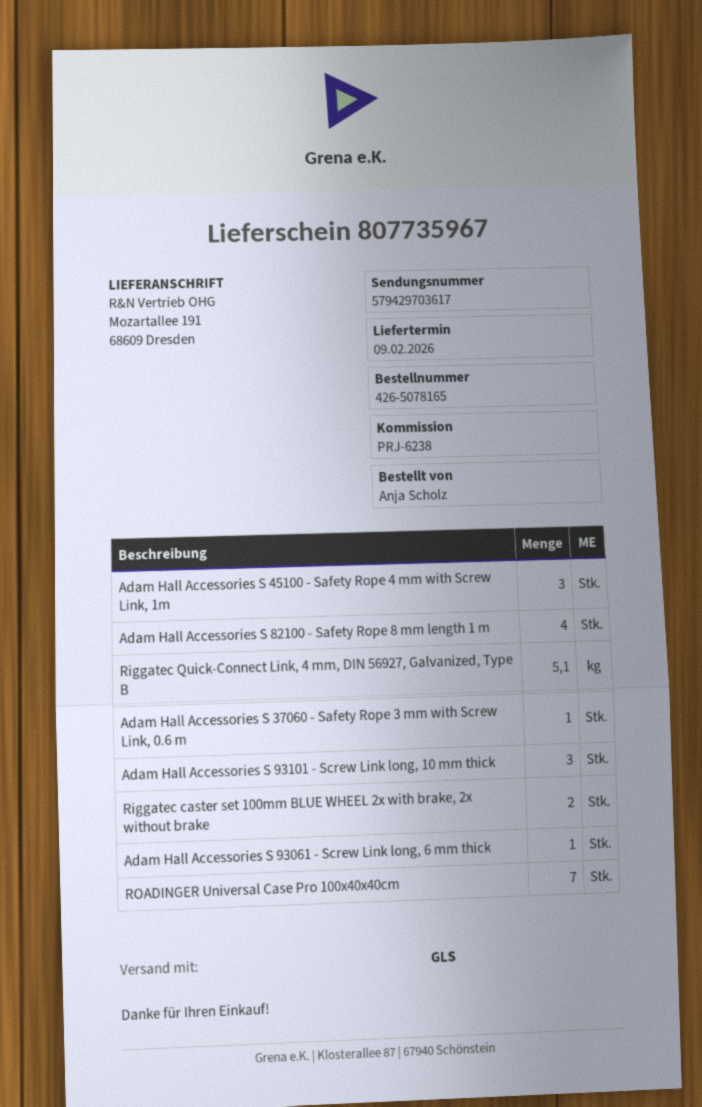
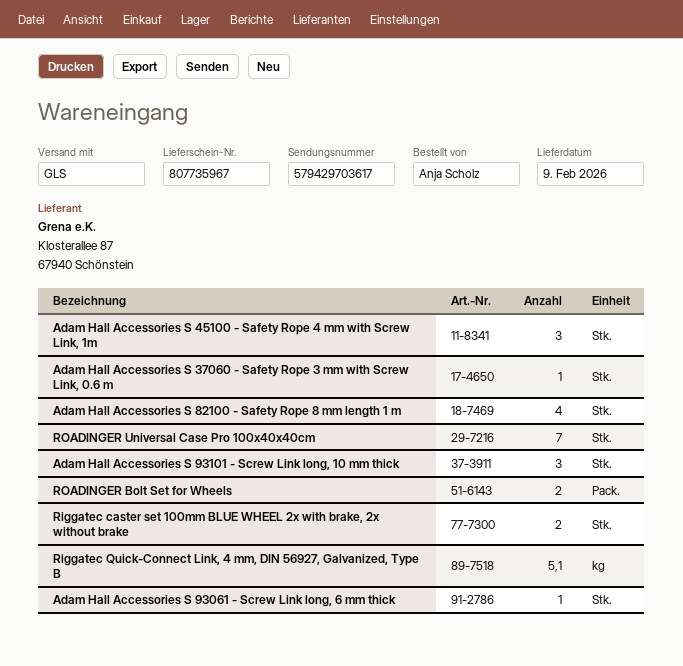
ROADINGER Bolt Set for Wheels: none -> 2

